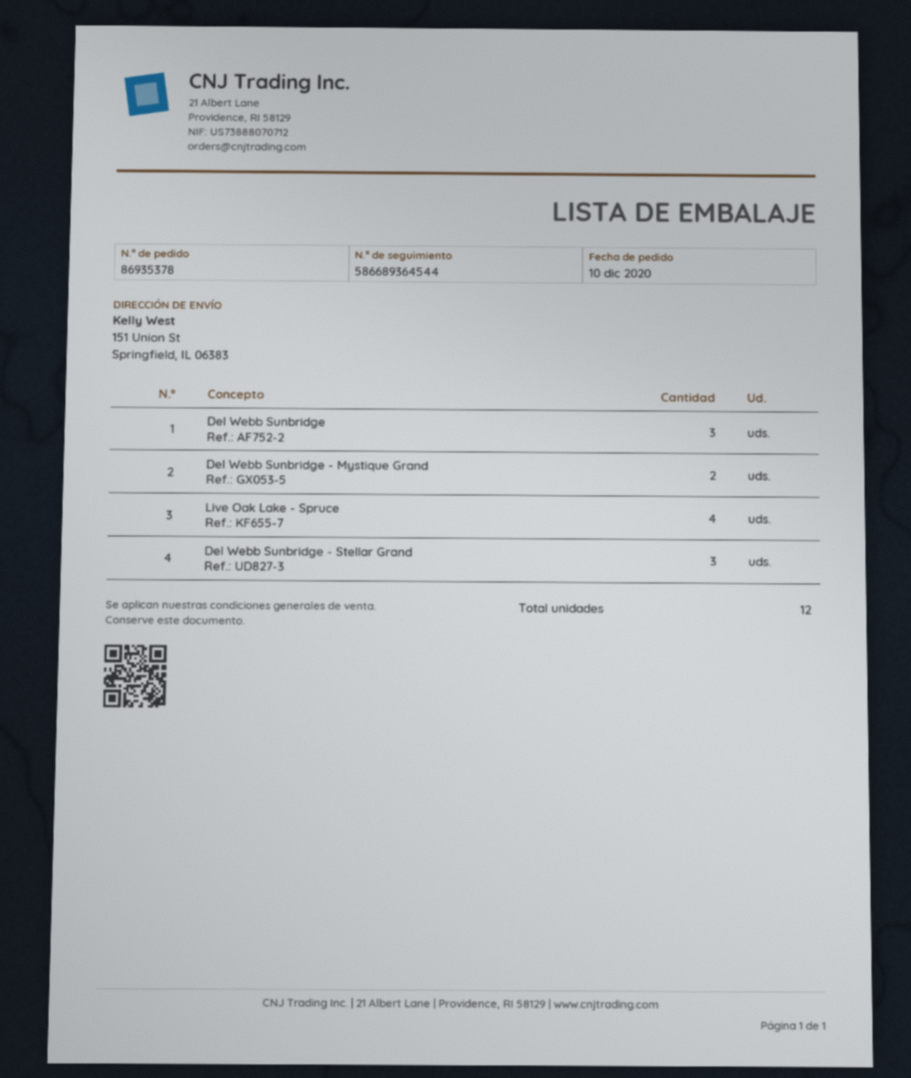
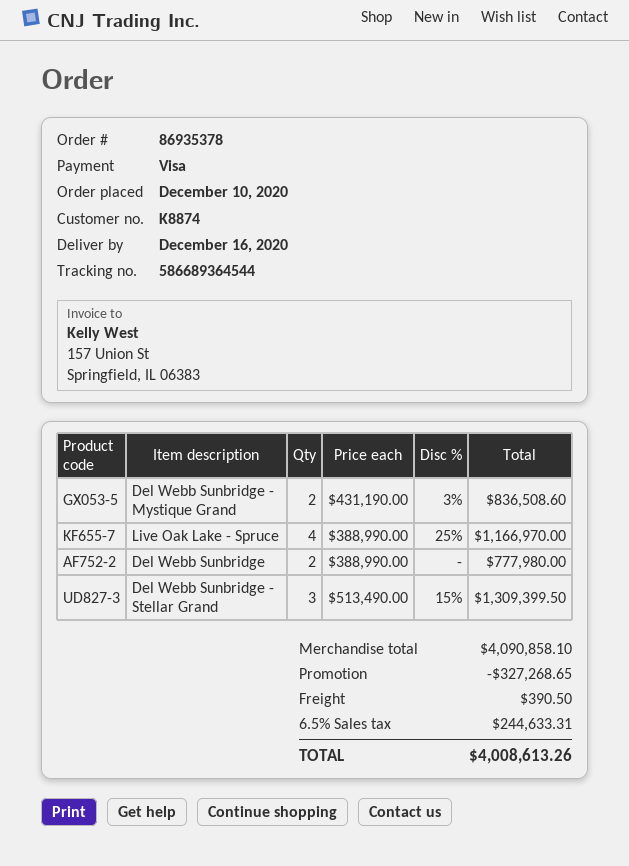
Del Webb Sunbridge: 3 -> 2

